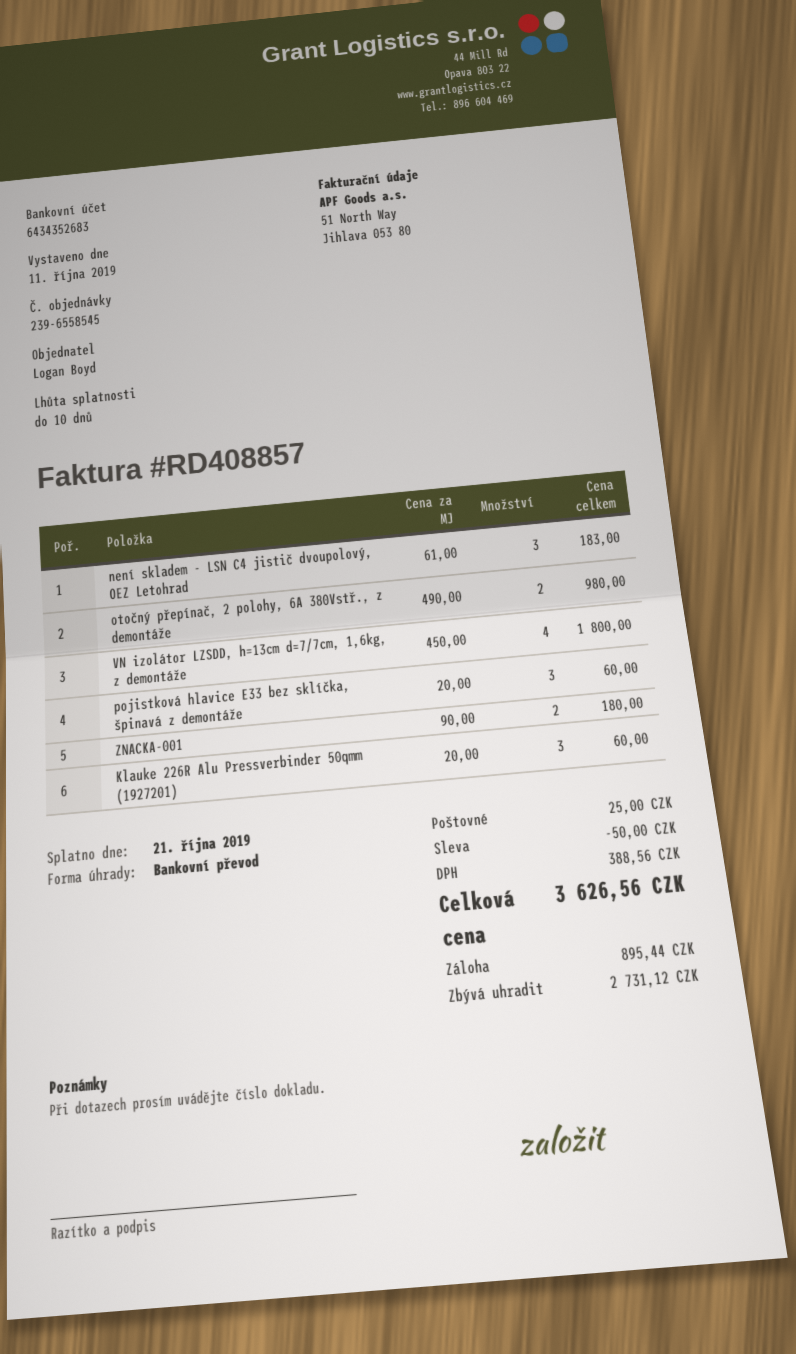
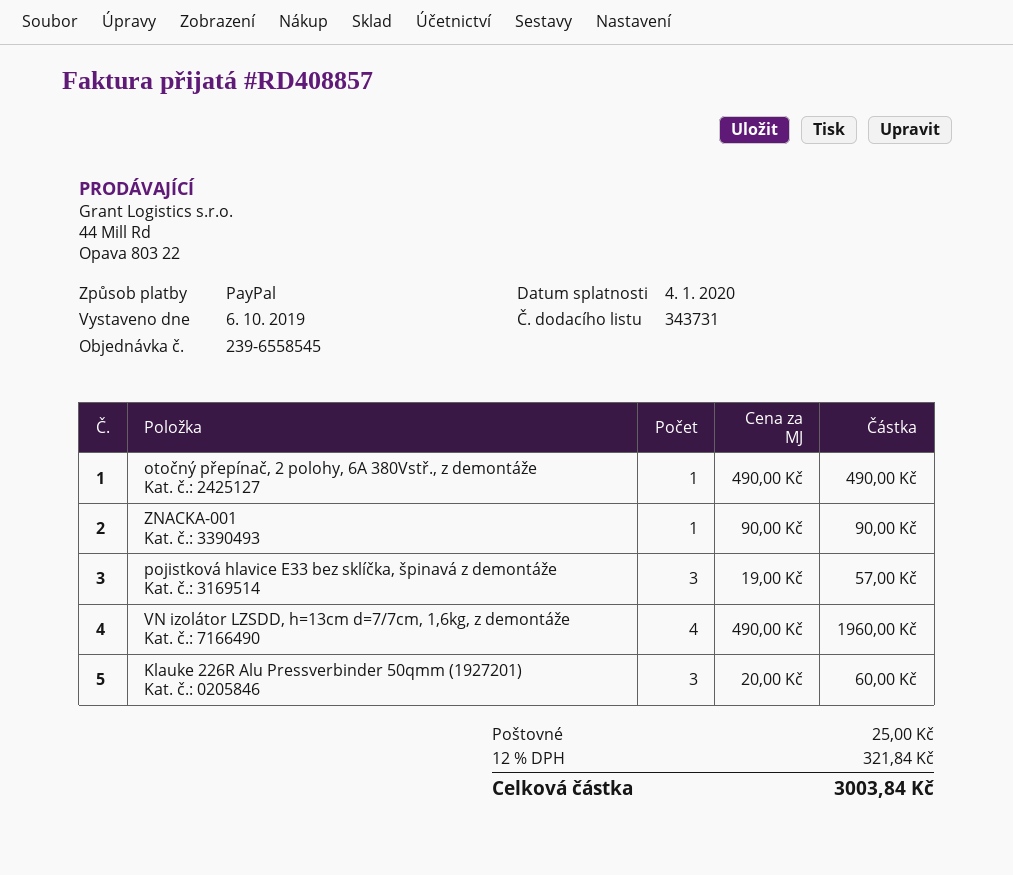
invoice date: 2019-10-11 -> 2019-10-06
due date: 2019-10-21 -> 2020-01-04
payment method: bank transfer -> PayPal
není skladem - LSN C4 jistič dvoupolový, OEZ Letohrad: 3 x 61.00 = 183.00 -> none
otočný přepínač, 2 polohy, 6A 380Vstř., z demontáže: 2 x 490.00 = 980.00 -> 1 x 490.00 = 490.00
VN izolátor LZSDD, h=13cm d=7/7cm, 1,6kg, z demontáže: 4 x 450.00 = 1800.00 -> 4 x 490.00 = 1960.00
pojistková hlavice E33 bez sklíčka, špinavá z demontáže: 3 x 20.00 = 60.00 -> 3 x 19.00 = 57.00
ZNACKA-001: 2 x 90.00 = 180.00 -> 1 x 90.00 = 90.00
discount: 50.00 -> none
tax: 388.56 -> 321.84
total: 3626.56 -> 3003.84

